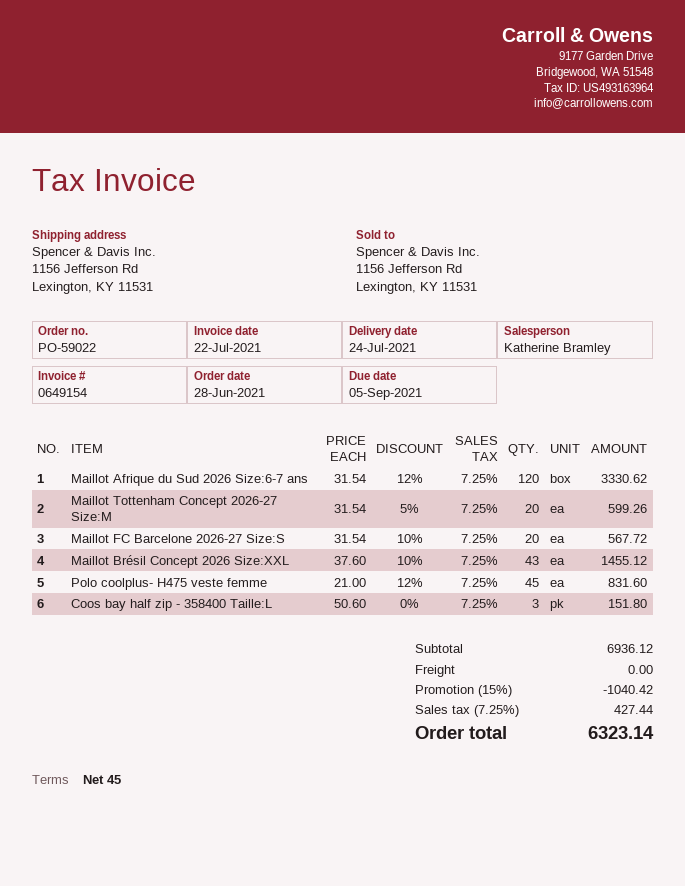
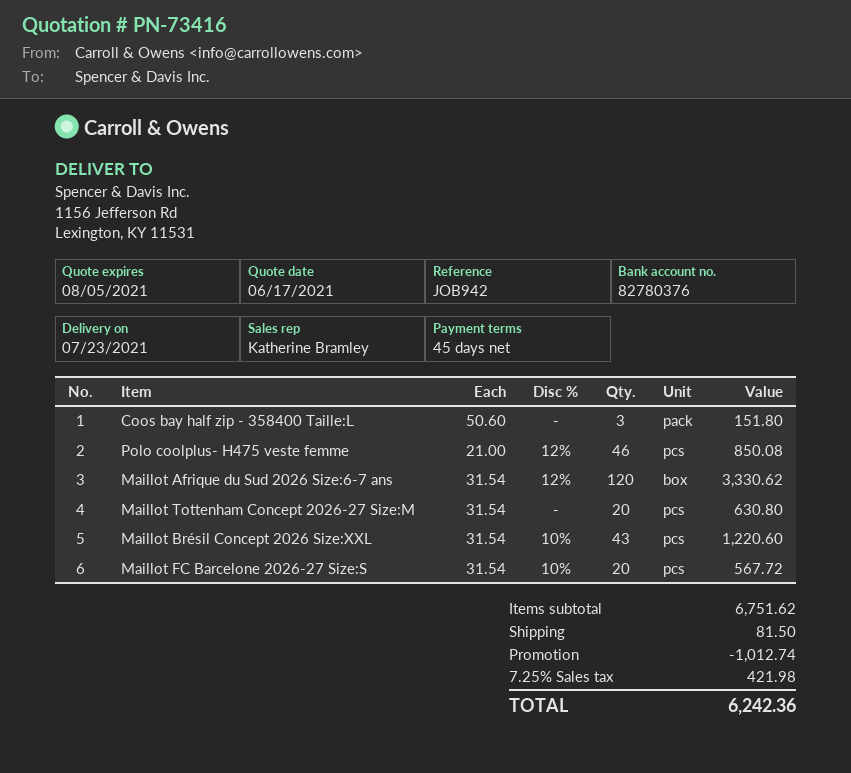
delivery date: 2021-07-24 -> 2021-07-23
Maillot Tottenham Concept 2026-27 Size:M: 20 x 31.54 - 5% = 599.26 -> 20 x 31.54 = 630.80
Maillot Brésil Concept 2026 Size:XXL: 43 x 37.60 - 10% = 1455.12 -> 43 x 31.54 - 10% = 1220.60
Polo coolplus- H475 veste femme: 45 x 21.00 - 12% = 831.60 -> 46 x 21.00 - 12% = 850.08
subtotal: 6936.12 -> 6751.62
discount: 1040.42 -> 1012.74
shipping: 0.00 -> 81.50
tax: 7.25% = 427.44 -> 7.25% = 421.98
total: 6323.14 -> 6242.36

